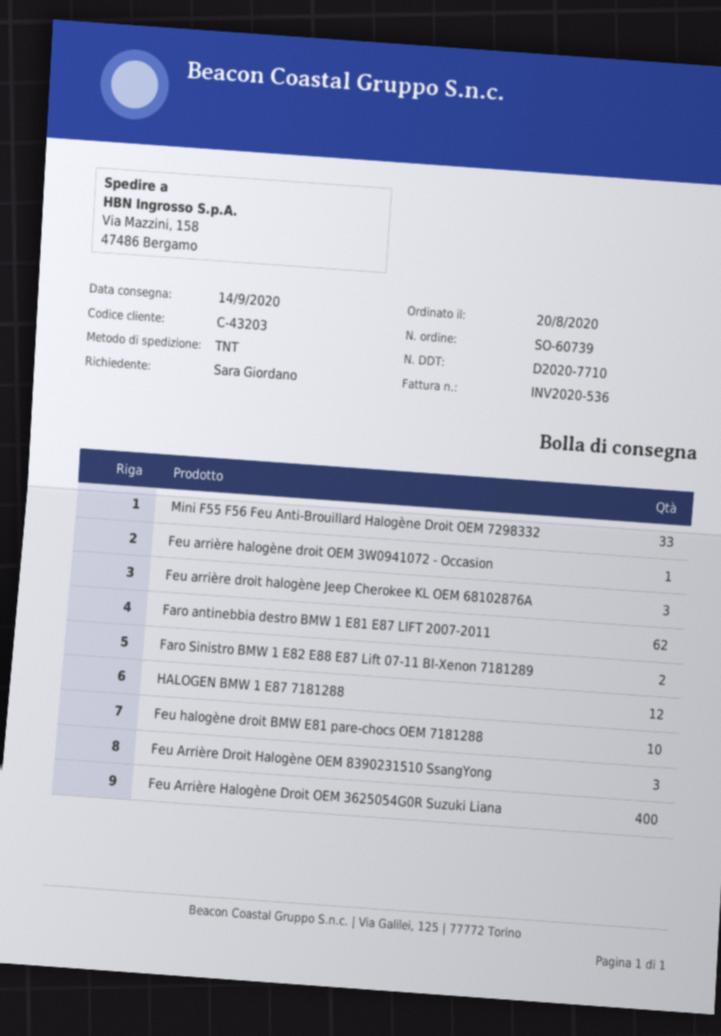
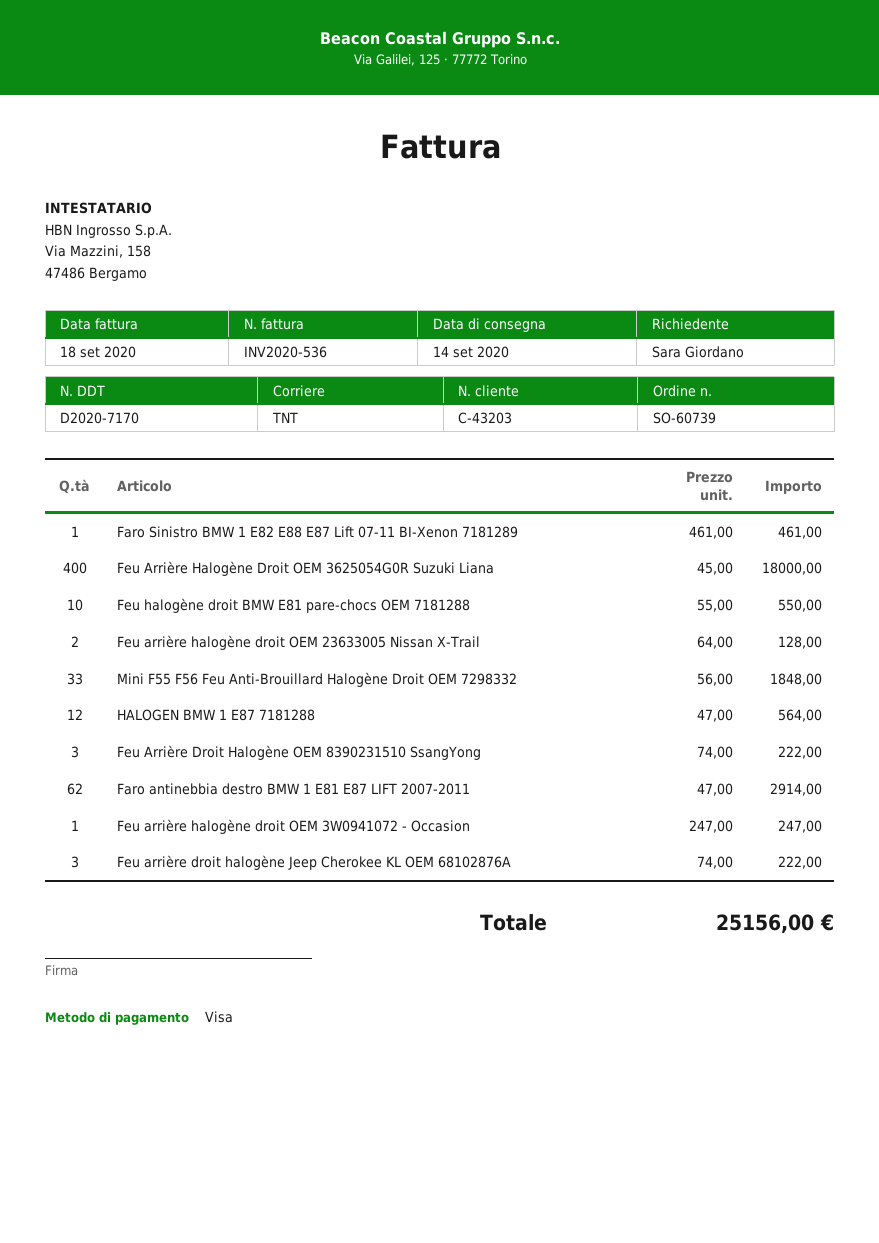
delivery note number: D2020-7710 -> D2020-7170
Faro Sinistro BMW 1 E82 E88 E87 Lift 07-11 BI-Xenon 7181289: 2 -> 1
Feu arrière halogène droit OEM 23633005 Nissan X-Trail: none -> 2

